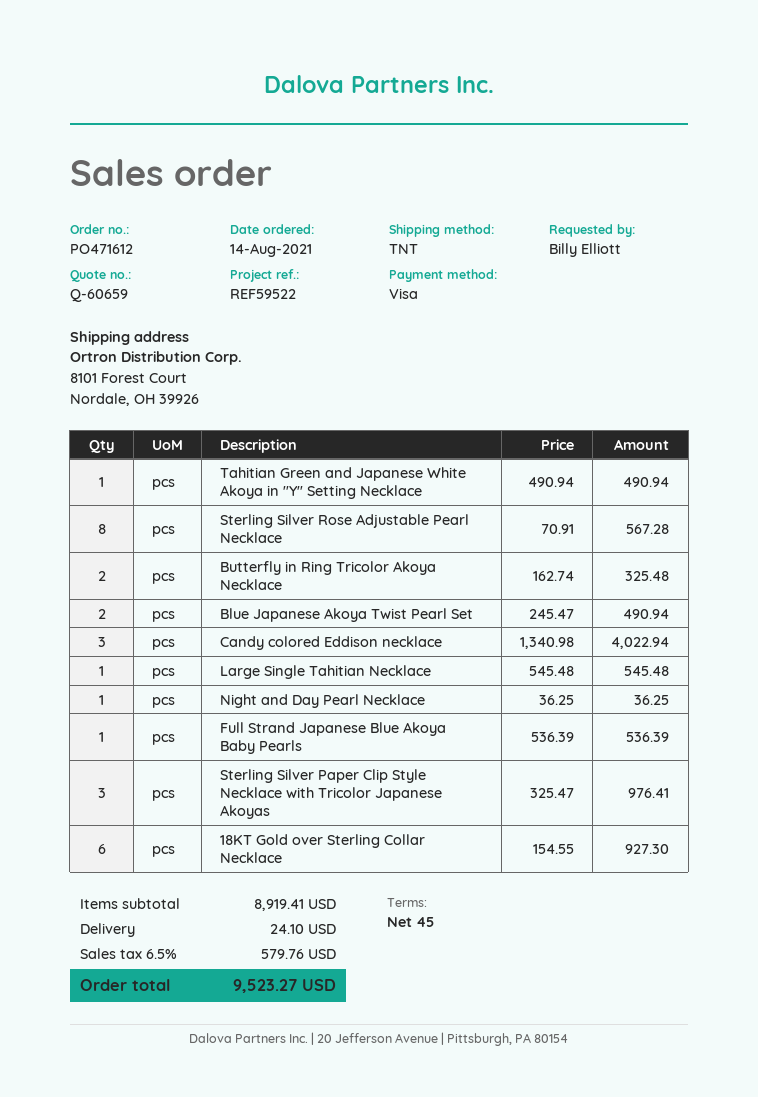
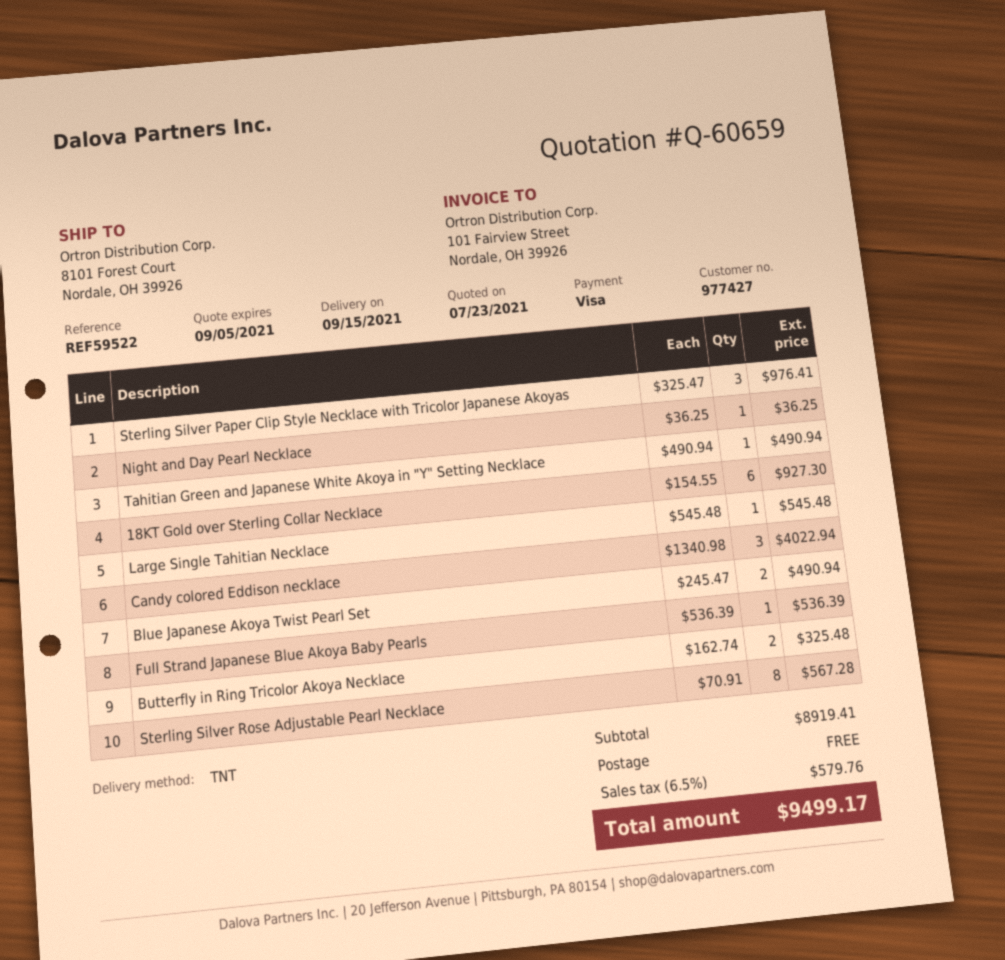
shipping: 24.10 -> 0.00
total: 9523.27 -> 9499.17

